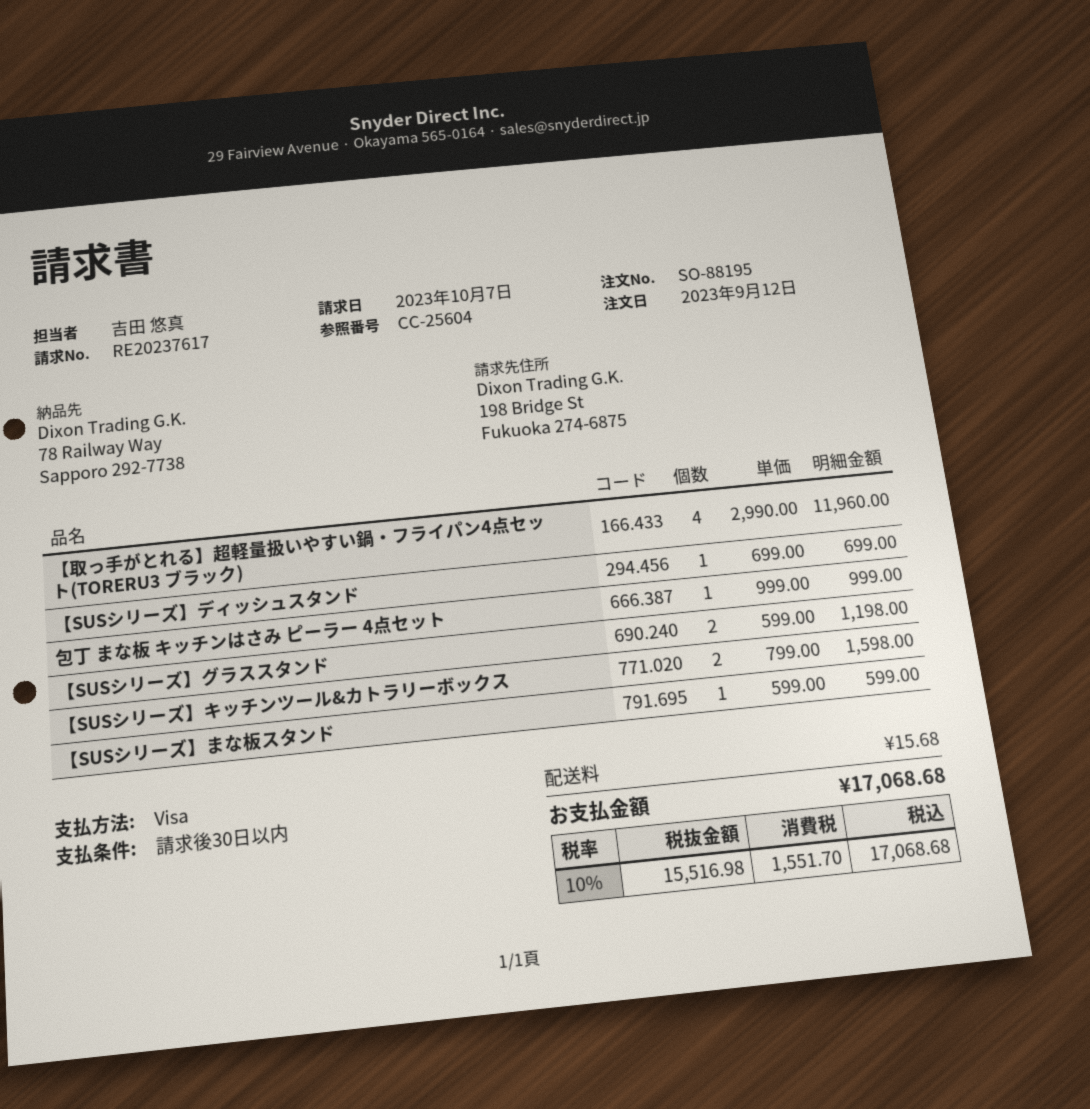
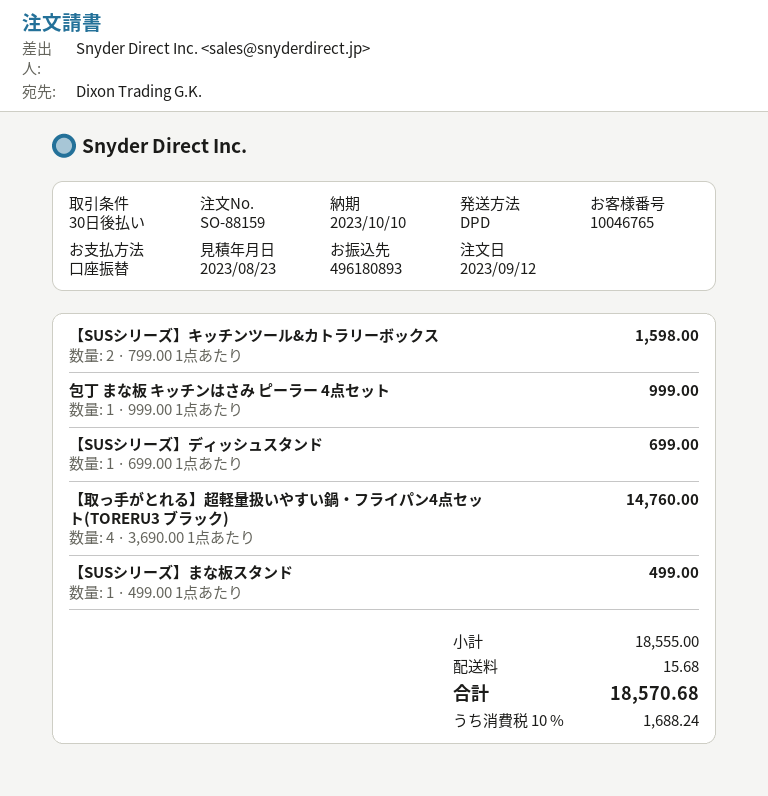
order number: SO-88195 -> SO-88159
payment method: Visa -> direct debit
【取っ手がとれる】超軽量扱いやすい鍋・フライパン4点セット(TORERU3 ブラック): 4 x 2990.00 = 11960.00 -> 4 x 3690.00 = 14760.00
【SUSシリーズ】グラススタンド: 2 x 599.00 = 1198.00 -> none
【SUSシリーズ】まな板スタンド: 1 x 599.00 = 599.00 -> 1 x 499.00 = 499.00
tax: 10% = 1551.70 -> 10% = 1688.24
total: 17068.68 -> 18570.68

